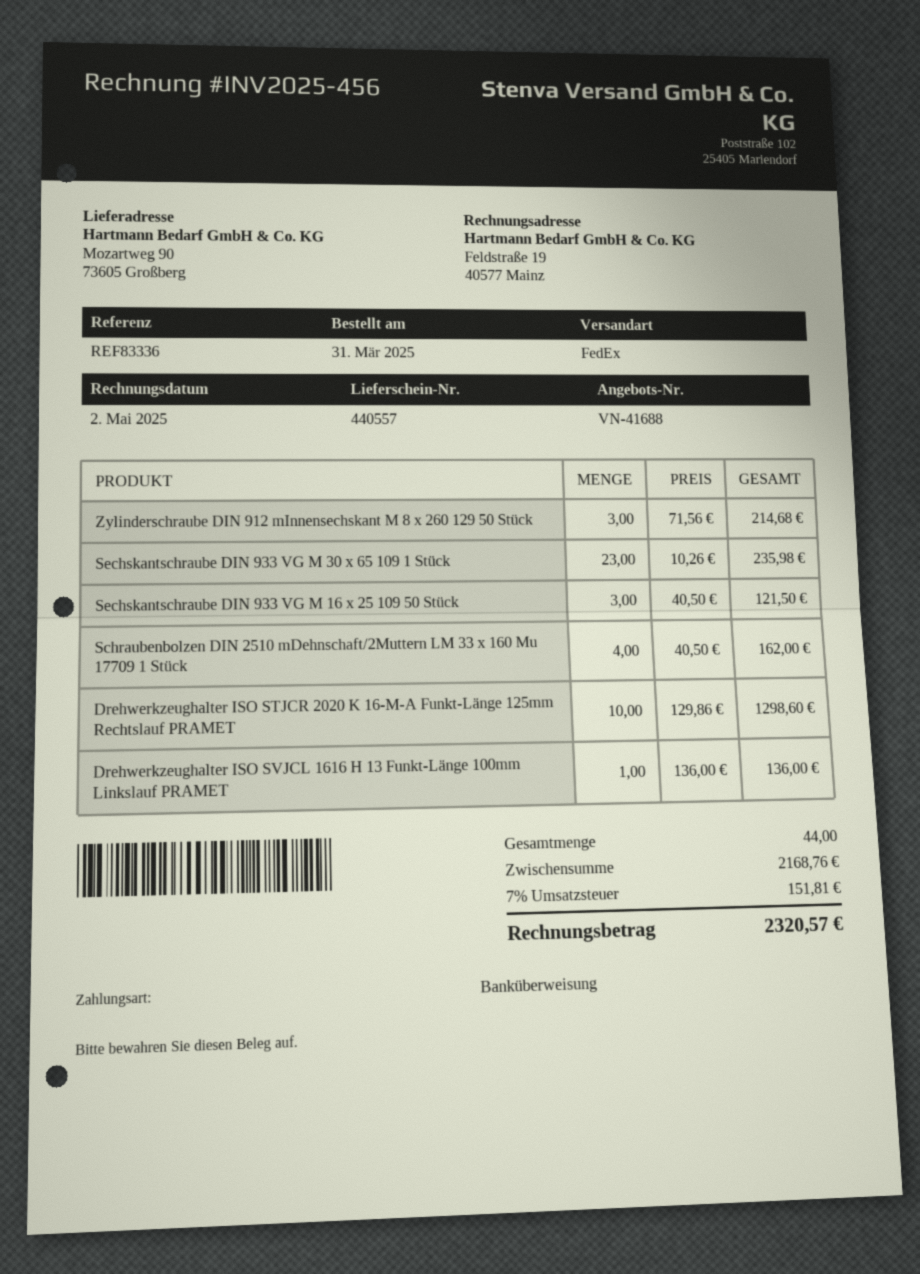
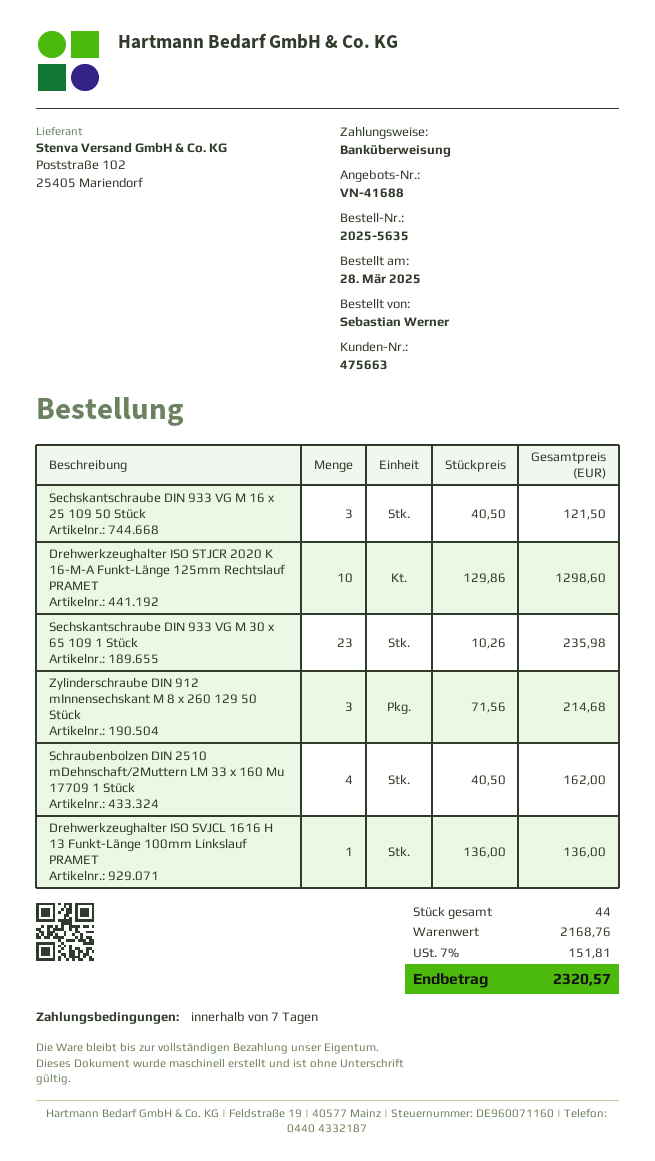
order date: 2025-03-31 -> 2025-03-28

